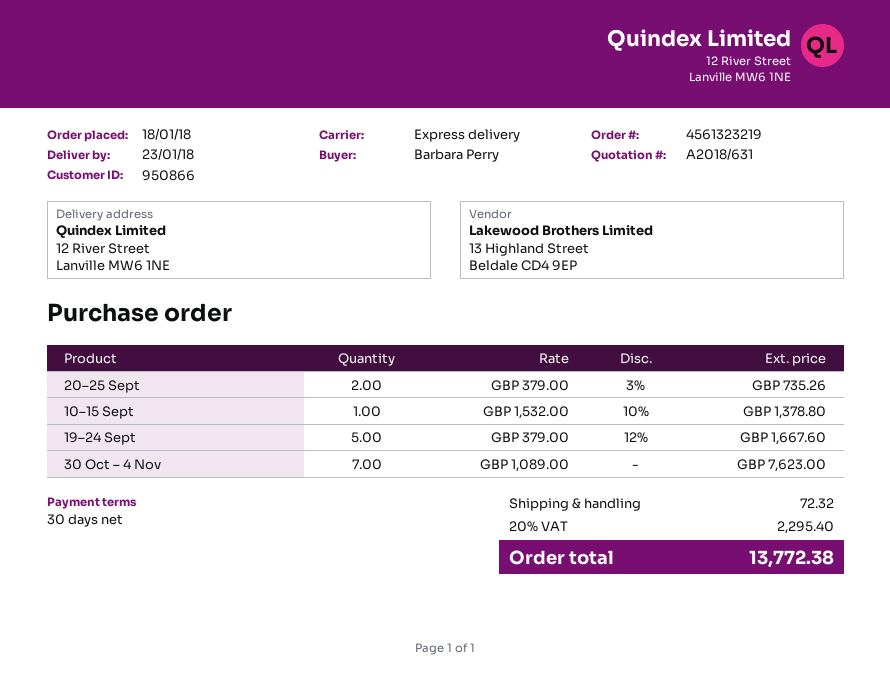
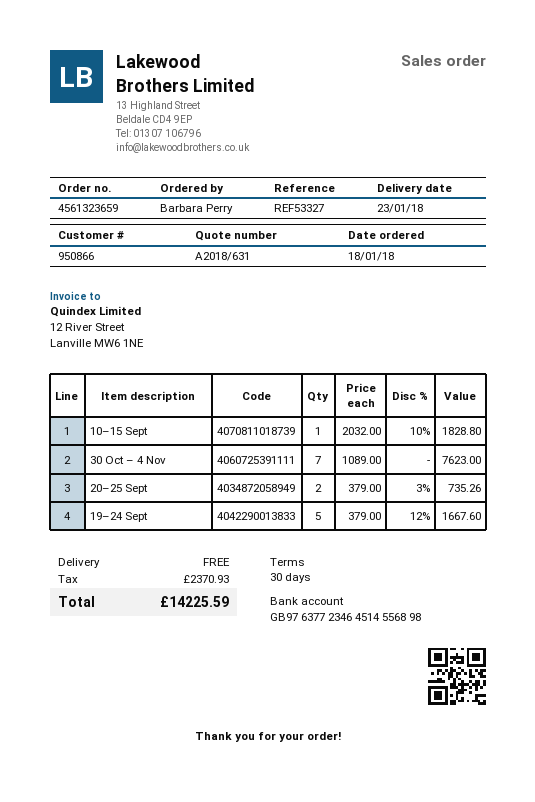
order number: 4561323219 -> 4561323659
10–15 Sept: 1 x 1532.00 - 10% = 1378.80 -> 1 x 2032.00 - 10% = 1828.80
shipping: 72.32 -> 0.00
tax: 2295.40 -> 2370.93
total: 13772.38 -> 14225.59

